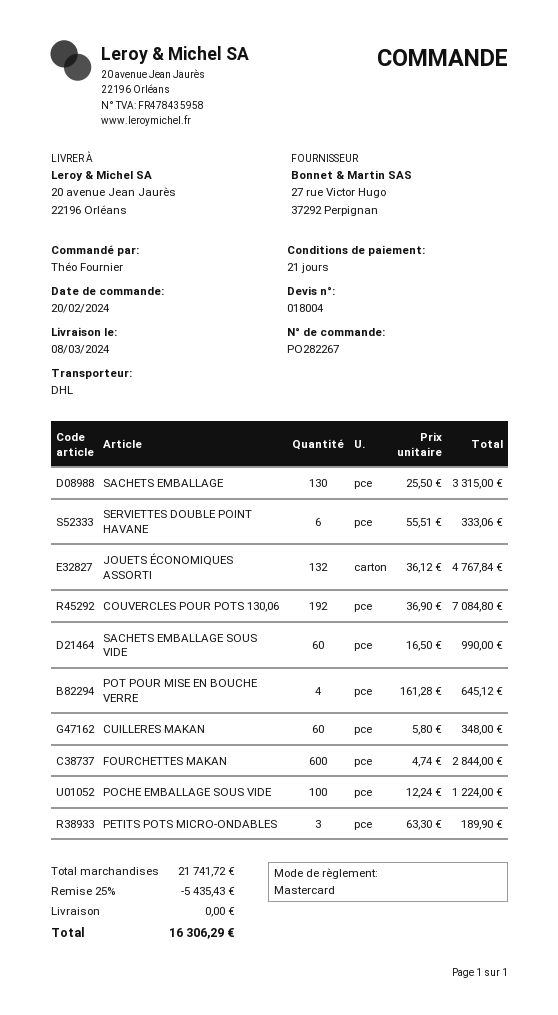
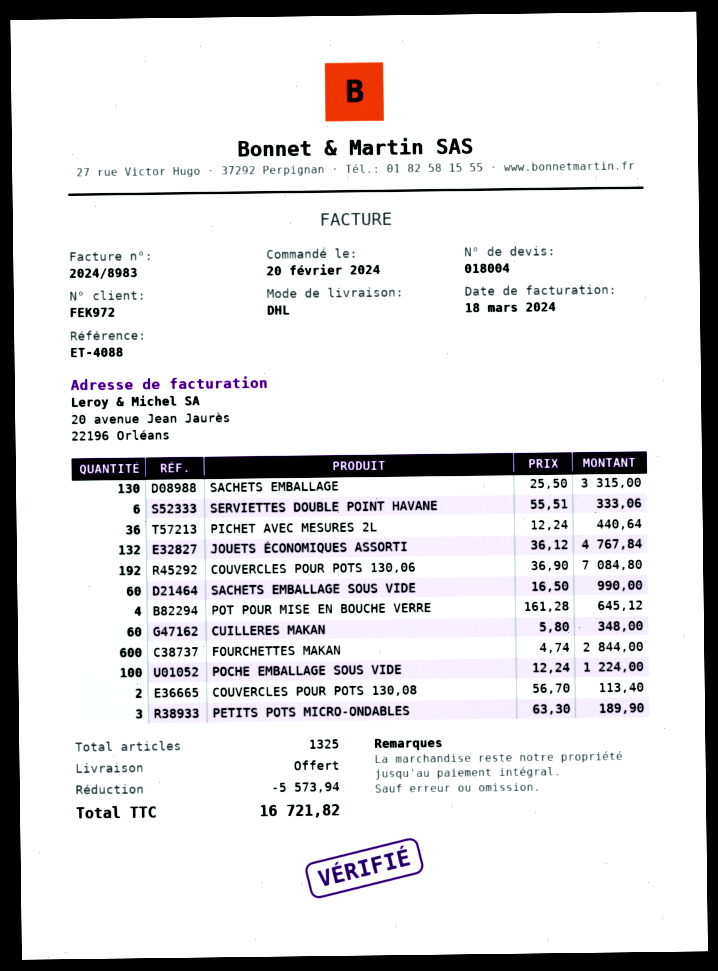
PICHET AVEC MESURES 2L: none -> 36 x 12.24 = 440.64
COUVERCLES POUR POTS 130,08: none -> 2 x 56.70 = 113.40
discount: 5435.43 -> 5573.94
total: 16306.29 -> 16721.82

